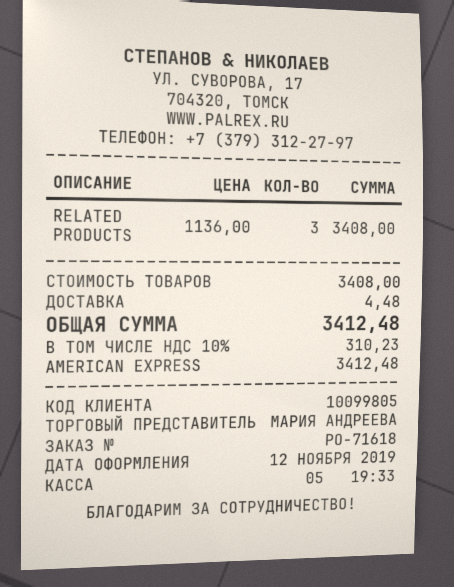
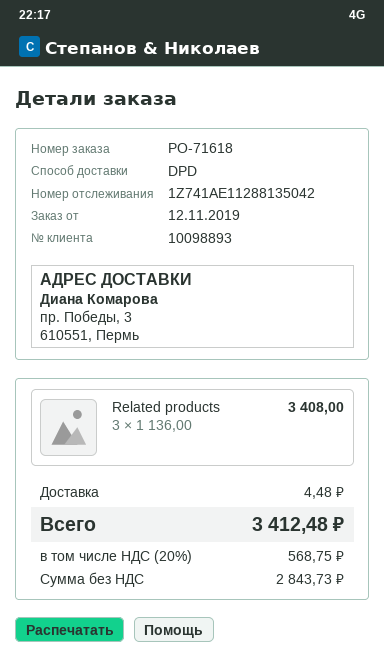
customer number: 10099805 -> 10098893
tax: 10% = 310.23 -> 20% = 568.75

